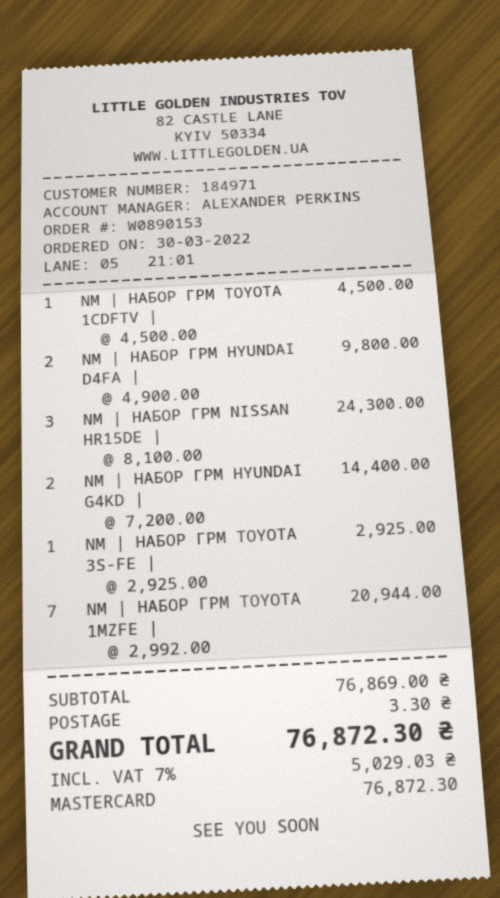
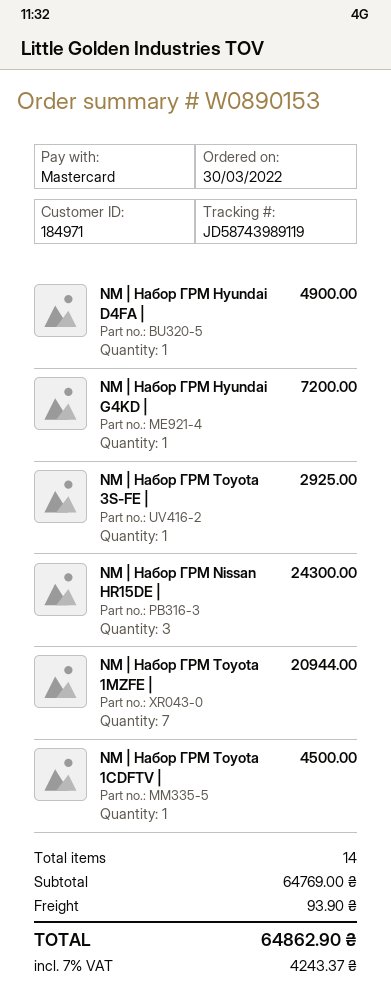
NM | НАБОР ГРМ HYUNDAI D4FA |: 2 for 9800.00 -> 1 for 4900.00
NM | НАБОР ГРМ HYUNDAI G4KD |: 2 for 14400.00 -> 1 for 7200.00
subtotal: 76869.00 -> 64769.00
shipping: 3.30 -> 93.90
tax: 7% = 5029.03 -> 7% = 4243.37
total: 76872.30 -> 64862.90

